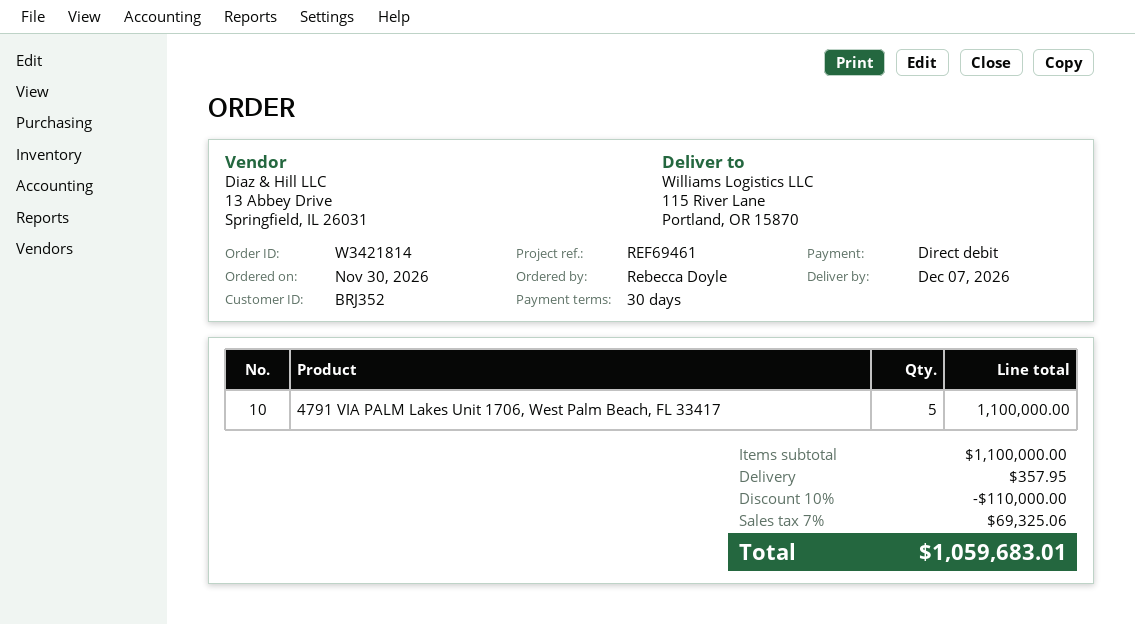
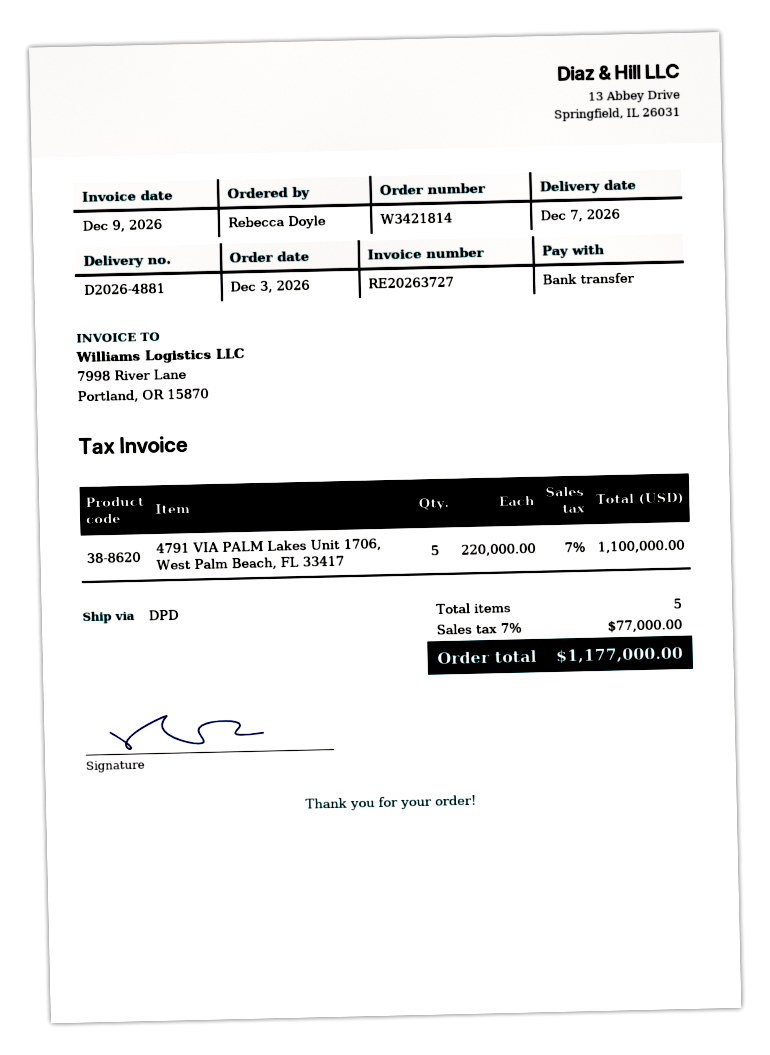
order date: 2026-11-30 -> 2026-12-03
payment method: direct debit -> bank transfer
discount: 10% = 110000.00 -> none
shipping: 357.95 -> none
tax: 7% = 69325.06 -> 7% = 77000.00
total: 1059683.01 -> 1177000.00

